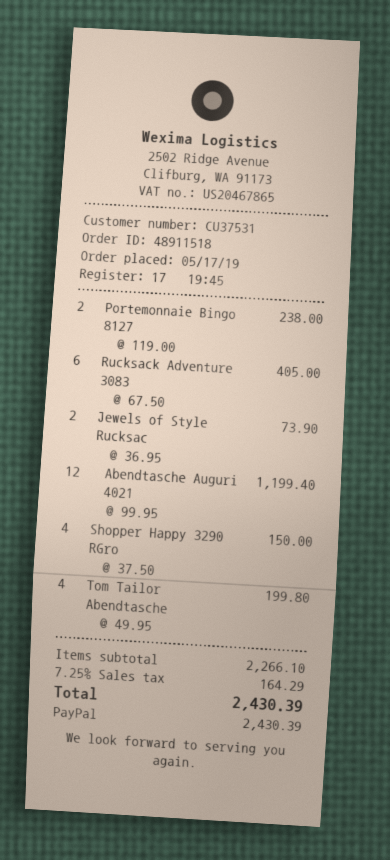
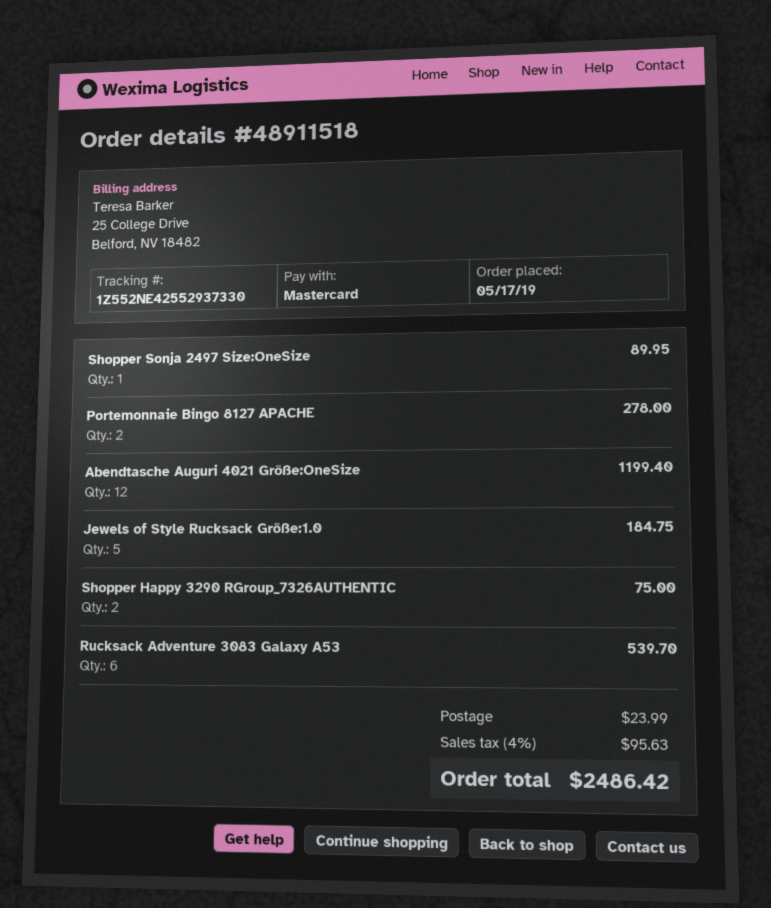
payment method: PayPal -> Mastercard
Portemonnaie Bingo 8127: 2 for 238.00 -> 2 for 278.00
Rucksack Adventure 3083: 6 for 405.00 -> 6 for 539.70
Jewels of Style Rucksac: 2 for 73.90 -> 5 for 184.75
Shopper Happy 3290 RGro: 4 for 150.00 -> 2 for 75.00
Tom Tailor Abendtasche: 4 for 199.80 -> none
Shopper Sonja 2497 Size:OneSize: none -> 1 for 89.95
shipping: none -> 23.99
tax: 7.25% = 164.29 -> 4% = 95.63
total: 2430.39 -> 2486.42

